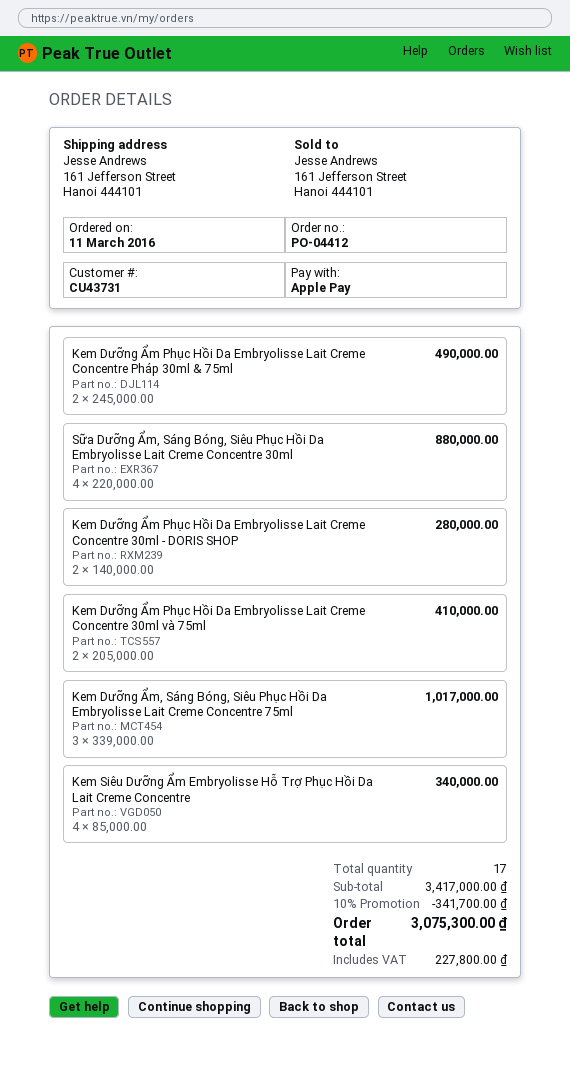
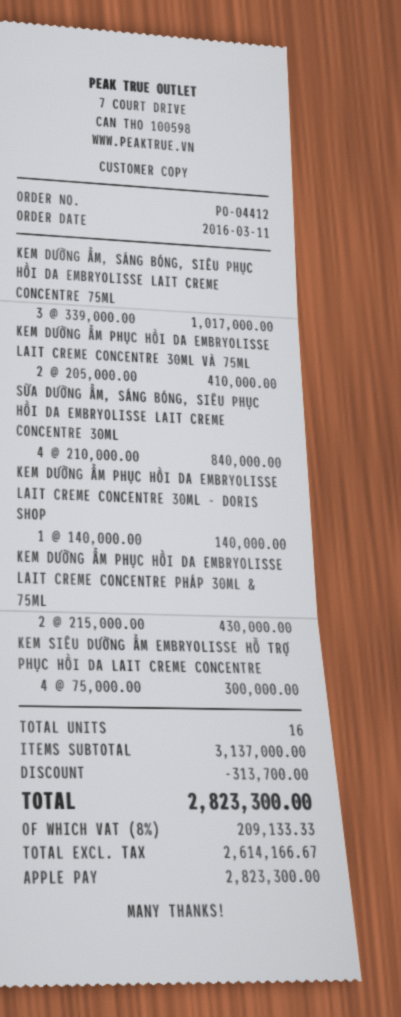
Kem Dưỡng Ẩm Phục Hồi Da Embryolisse Lait Creme Concentre Pháp 30ml & 75ml: 2 x 245000.00 = 490000.00 -> 2 x 215000.00 = 430000.00
Sữa Dưỡng Ẩm, Sáng Bóng, Siêu Phục Hồi Da Embryolisse Lait Creme Concentre 30ml: 4 x 220000.00 = 880000.00 -> 4 x 210000.00 = 840000.00
Kem Dưỡng Ẩm Phục Hồi Da Embryolisse Lait Creme Concentre 30ml - DORIS SHOP: 2 x 140000.00 = 280000.00 -> 1 x 140000.00 = 140000.00
Kem Siêu Dưỡng Ẩm Embryolisse Hỗ Trợ Phục Hồi Da Lait Creme Concentre: 4 x 85000.00 = 340000.00 -> 4 x 75000.00 = 300000.00
total quantity: 17 -> 16
subtotal: 3417000.00 -> 3137000.00
discount: 341700.00 -> 313700.00
tax: 227800.00 -> 209133.33
total: 3075300.00 -> 2823300.00

